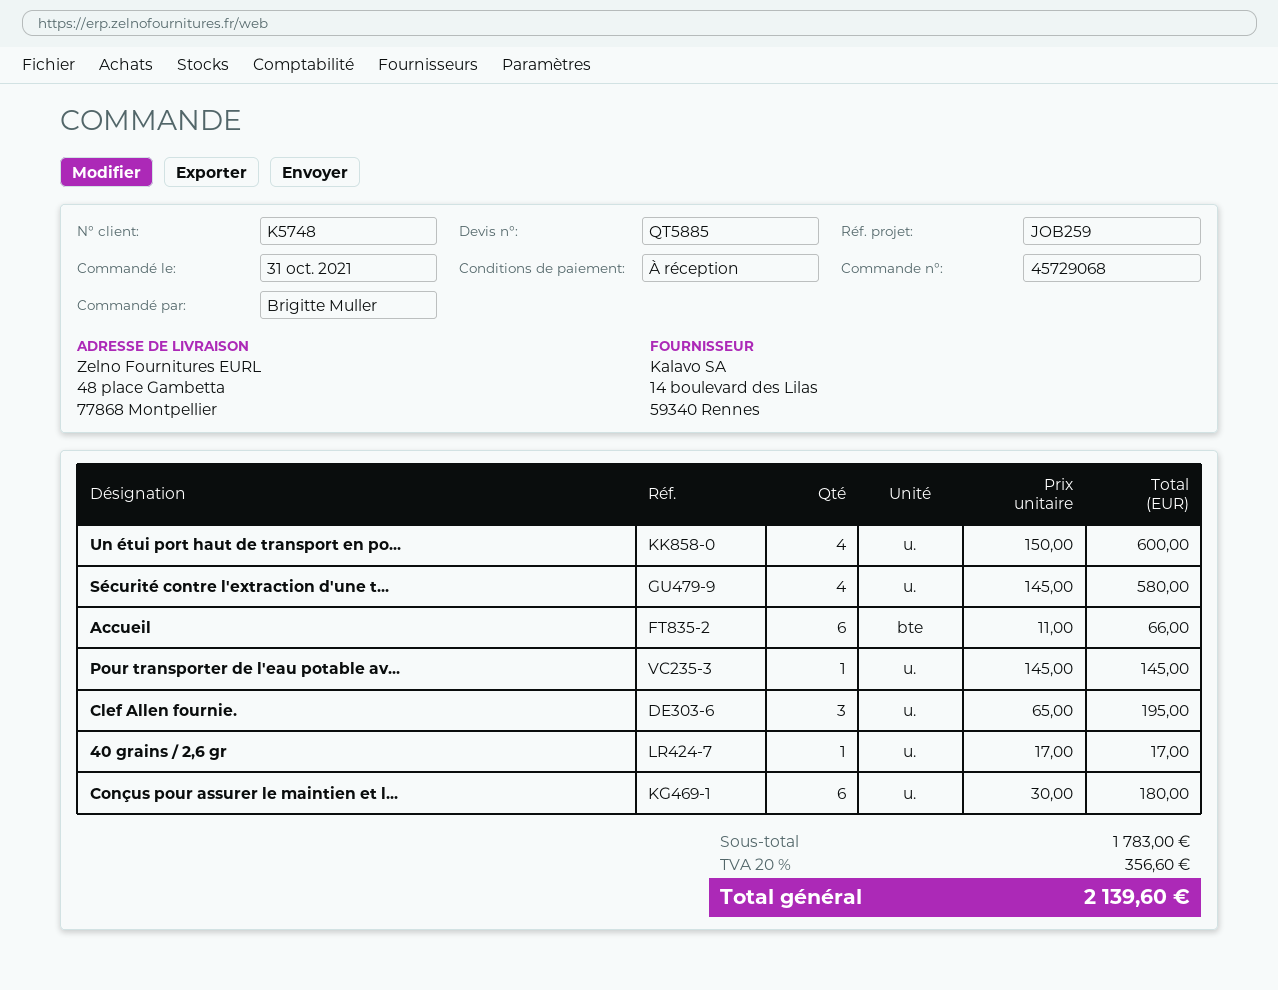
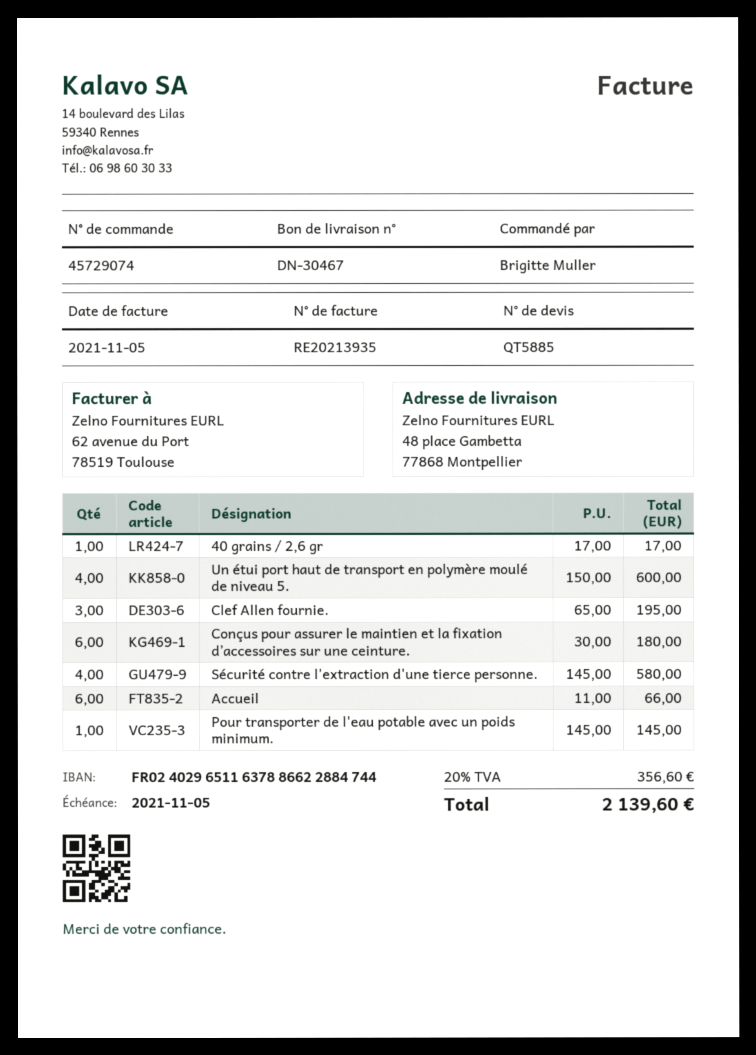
order number: 45729068 -> 45729074

